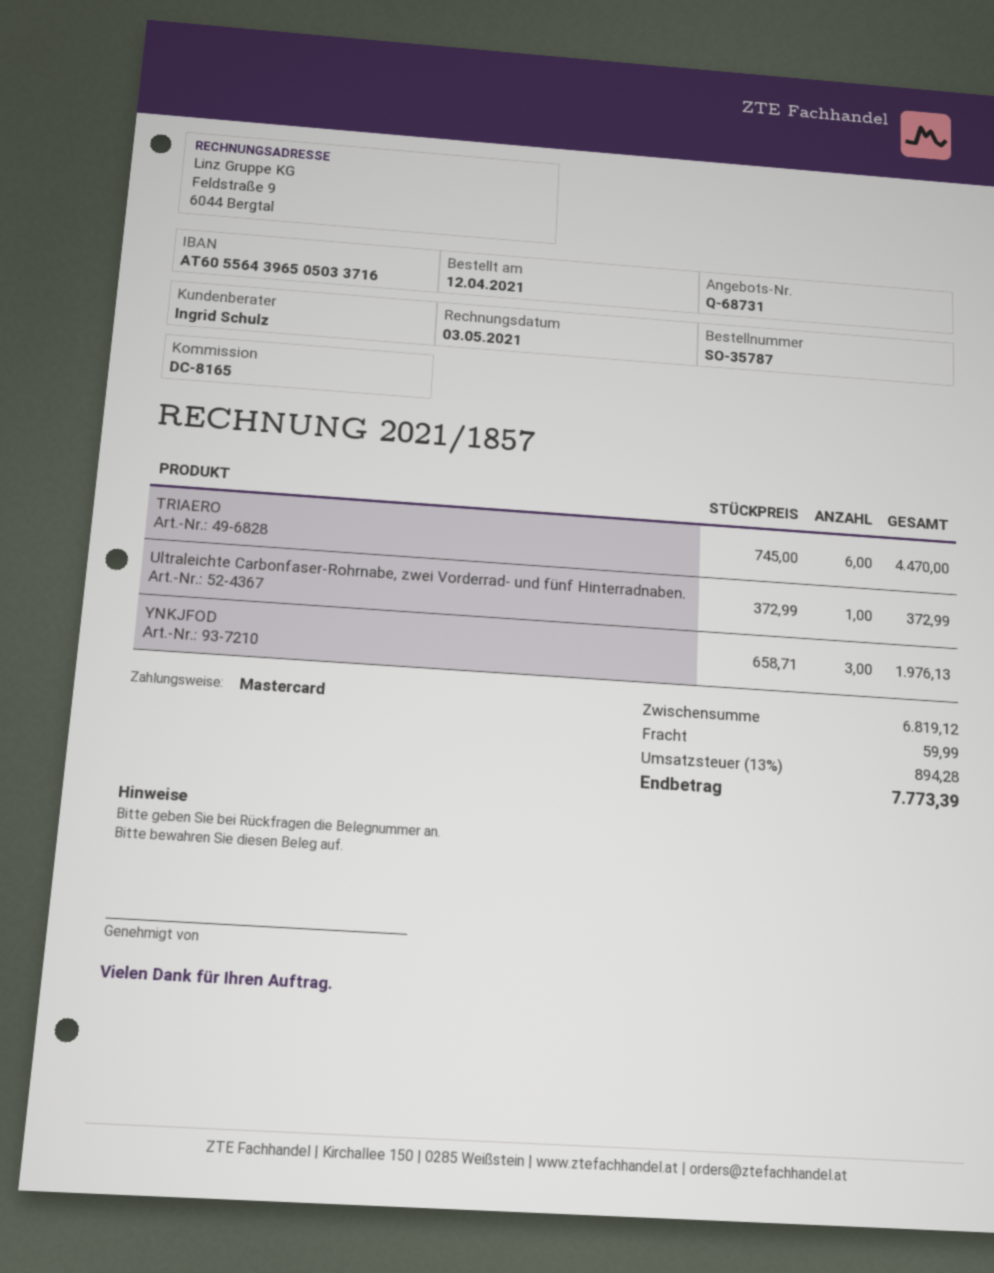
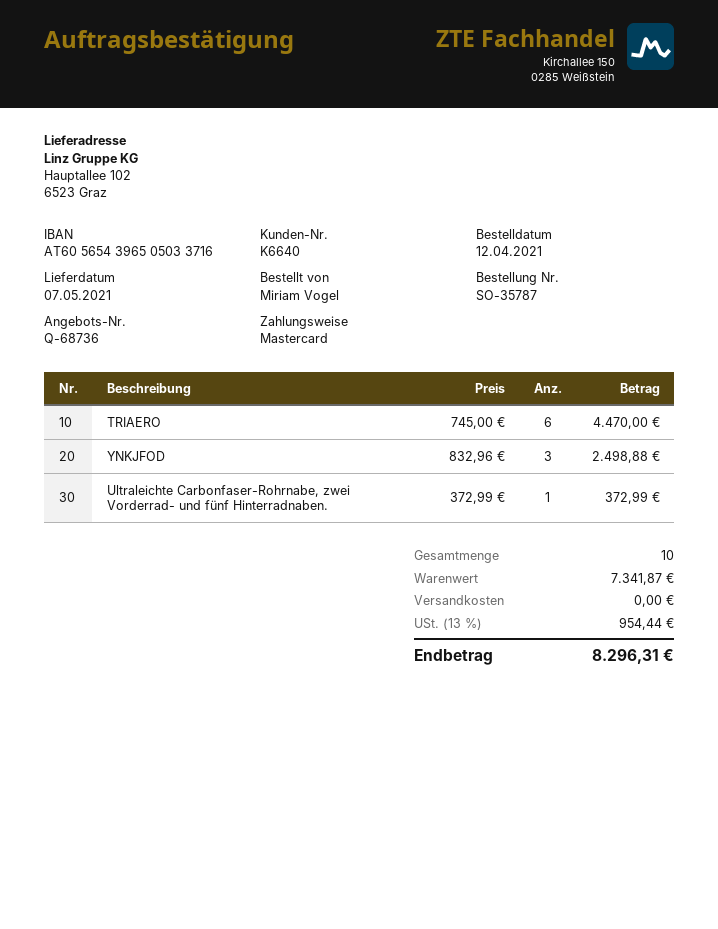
quote number: Q-68731 -> Q-68736
bank account: AT605564396505033716 -> AT605654396505033716
YNKJFOD: 3 x 658.71 = 1976.13 -> 3 x 832.96 = 2498.88
subtotal: 6819.12 -> 7341.87
shipping: 59.99 -> 0.00
tax: 13% = 894.28 -> 13% = 954.44
total: 7773.39 -> 8296.31

